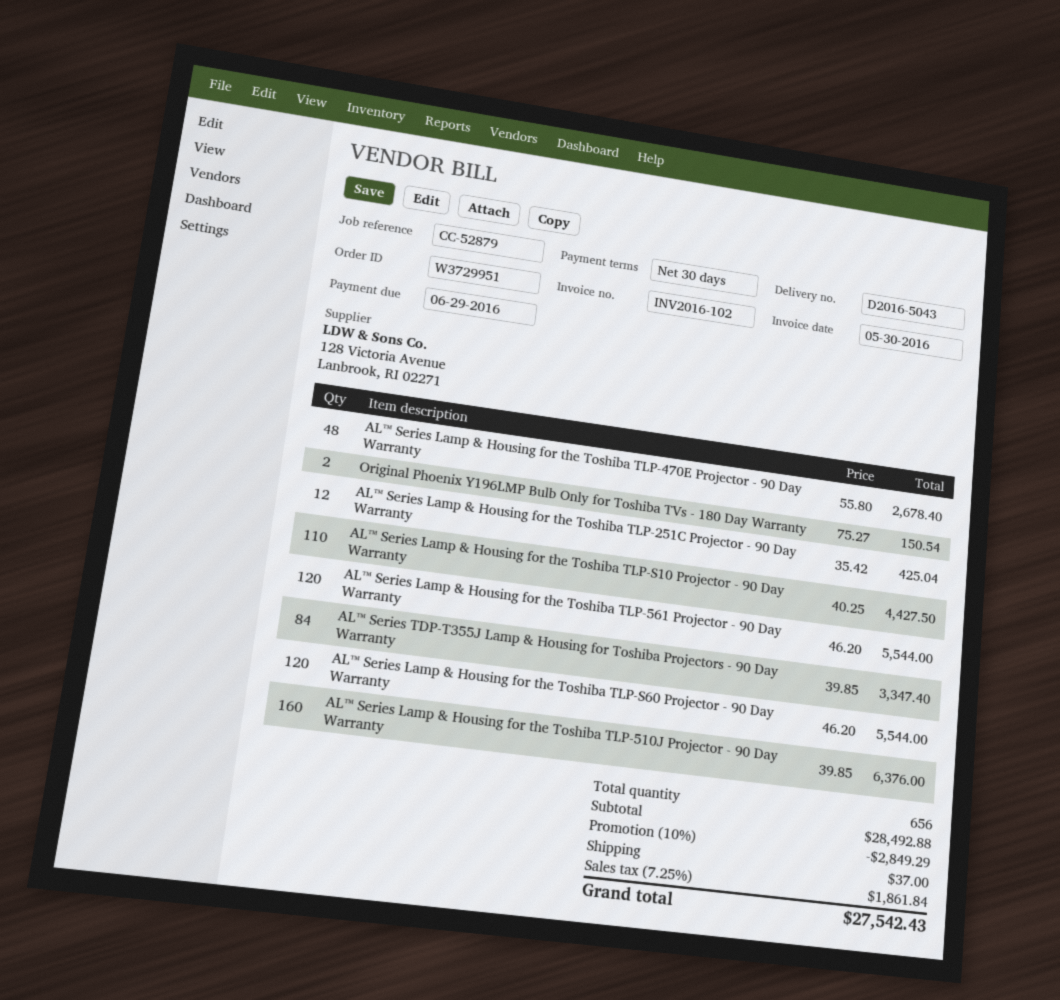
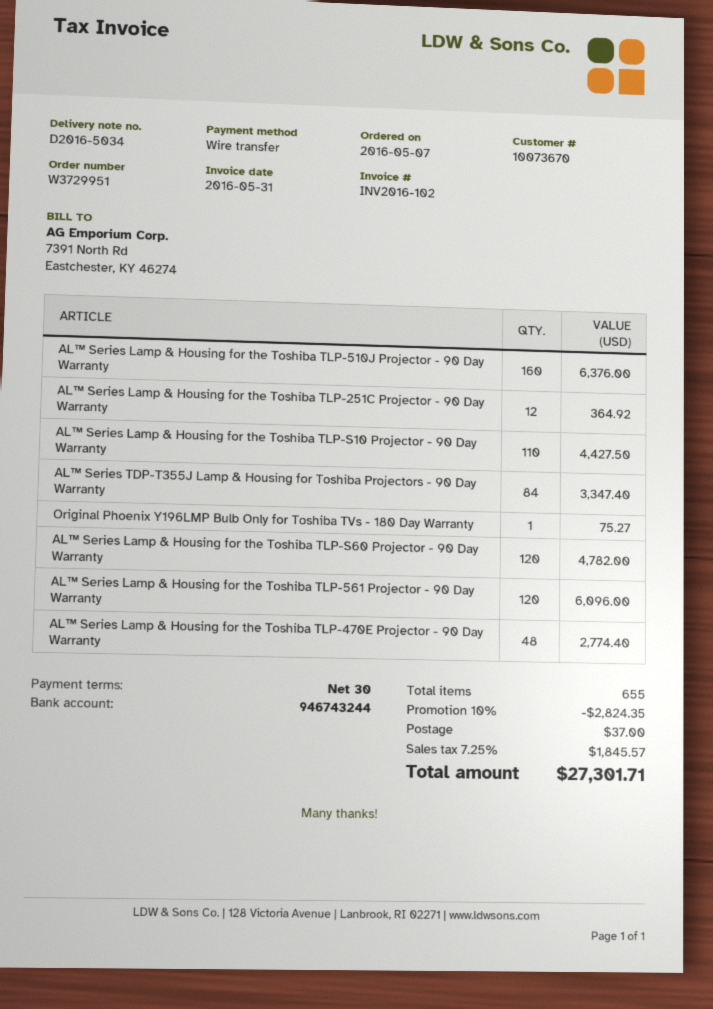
delivery note number: D2016-5043 -> D2016-5034
invoice date: 2016-05-30 -> 2016-05-31
AL™ Series Lamp & Housing for the Toshiba TLP-470E Projector - 90 Day Warranty: 48 for 2678.40 -> 48 for 2774.40
Original Phoenix Y196LMP Bulb Only for Toshiba TVs - 180 Day Warranty: 2 for 150.54 -> 1 for 75.27
AL™ Series Lamp & Housing for the Toshiba TLP-251C Projector - 90 Day Warranty: 12 for 425.04 -> 12 for 364.92
AL™ Series Lamp & Housing for the Toshiba TLP-561 Projector - 90 Day Warranty: 120 for 5544.00 -> 120 for 6096.00
AL™ Series Lamp & Housing for the Toshiba TLP-S60 Projector - 90 Day Warranty: 120 for 5544.00 -> 120 for 4782.00
total quantity: 656 -> 655
discount: 10% = 2849.29 -> 10% = 2824.35
tax: 7.25% = 1861.84 -> 7.25% = 1845.57
total: 27542.43 -> 27301.71

